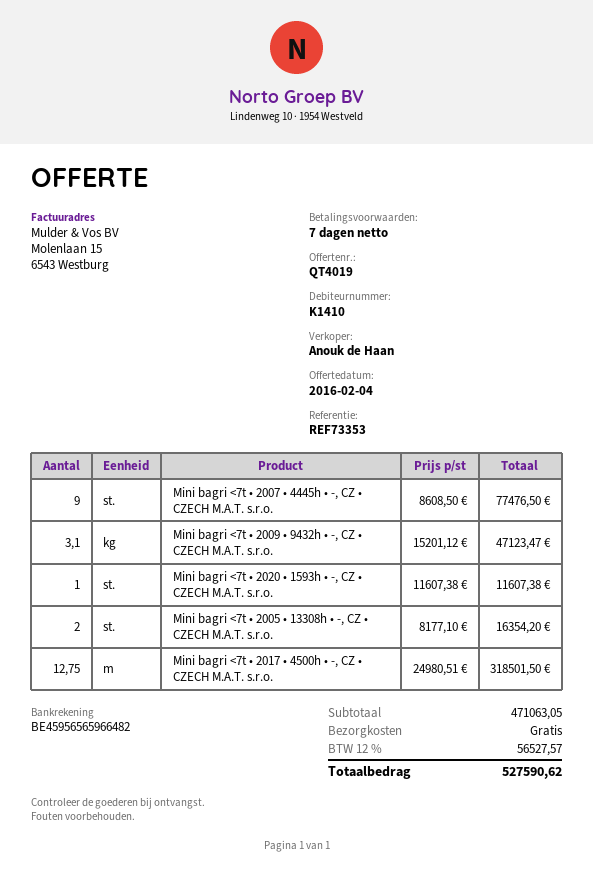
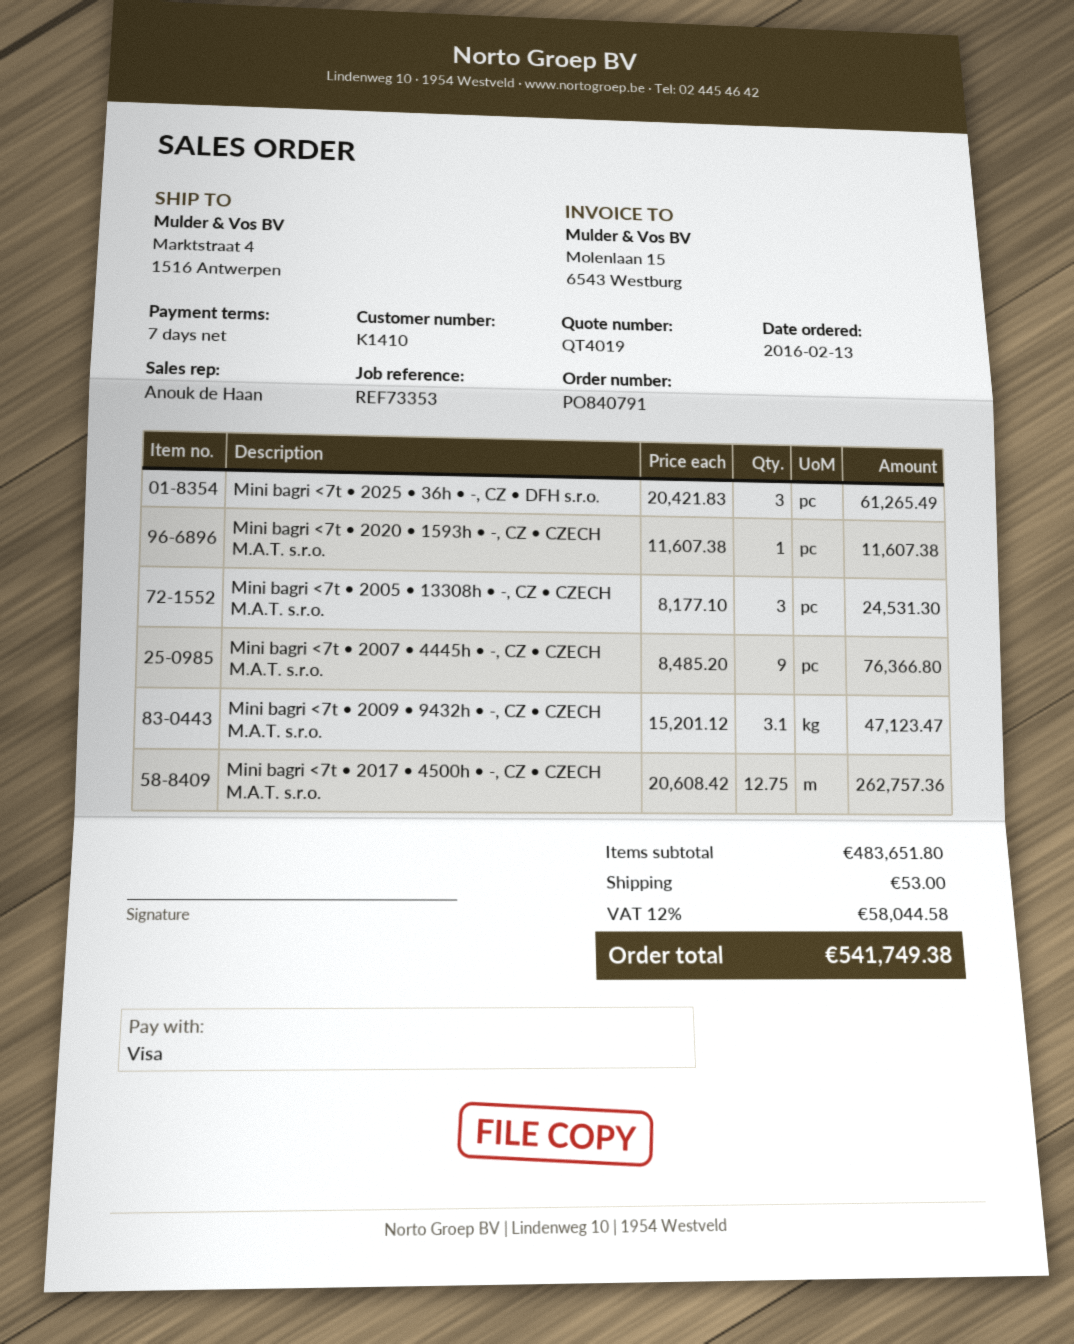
Mini bagri <7t • 2007 • 4445h • -, CZ • CZECH M.A.T. s.r.o.: 9 x 8608.50 = 77476.50 -> 9 x 8485.20 = 76366.80
Mini bagri <7t • 2005 • 13308h • -, CZ • CZECH M.A.T. s.r.o.: 2 x 8177.10 = 16354.20 -> 3 x 8177.10 = 24531.30
Mini bagri <7t • 2017 • 4500h • -, CZ • CZECH M.A.T. s.r.o.: 12.75 x 24980.51 = 318501.50 -> 12.75 x 20608.42 = 262757.36
Mini bagri <7t • 2025 • 36h • -, CZ • DFH s.r.o.: none -> 3 x 20421.83 = 61265.49
subtotal: 471063.05 -> 483651.80
shipping: 0.00 -> 53.00
tax: 12% = 56527.57 -> 12% = 58044.58
total: 527590.62 -> 541749.38

